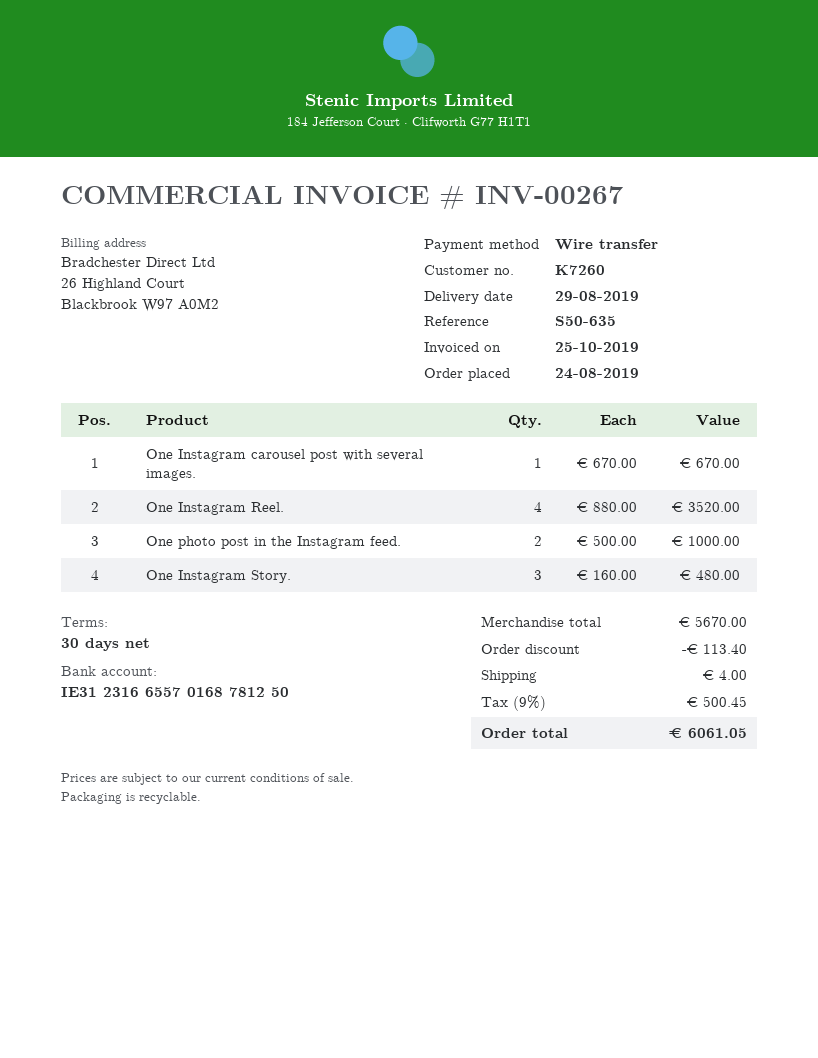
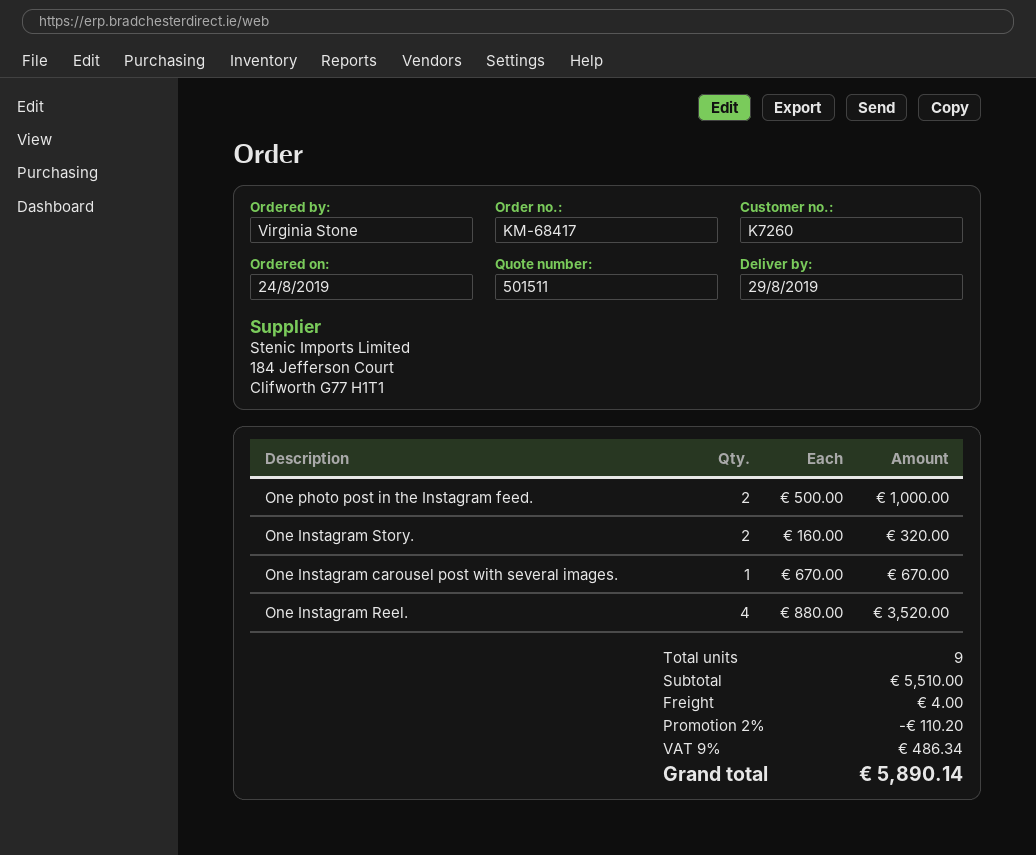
One Instagram Story.: 3 x 160.00 = 480.00 -> 2 x 160.00 = 320.00
subtotal: 5670.00 -> 5510.00
discount: 113.40 -> 110.20
tax: 9% = 500.45 -> 9% = 486.34
total: 6061.05 -> 5890.14

